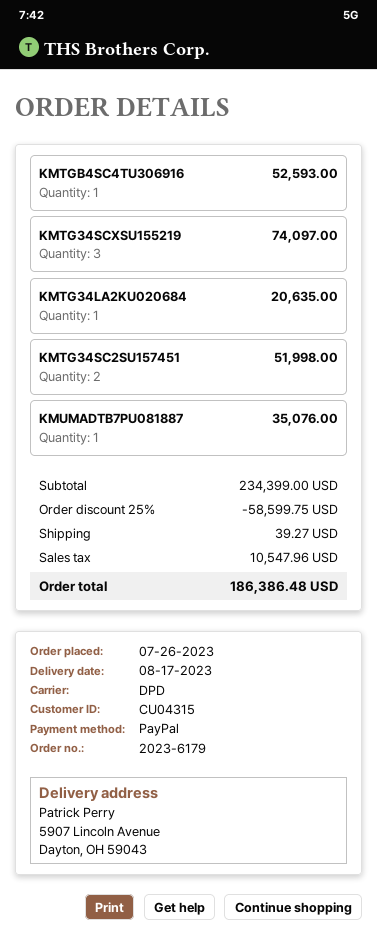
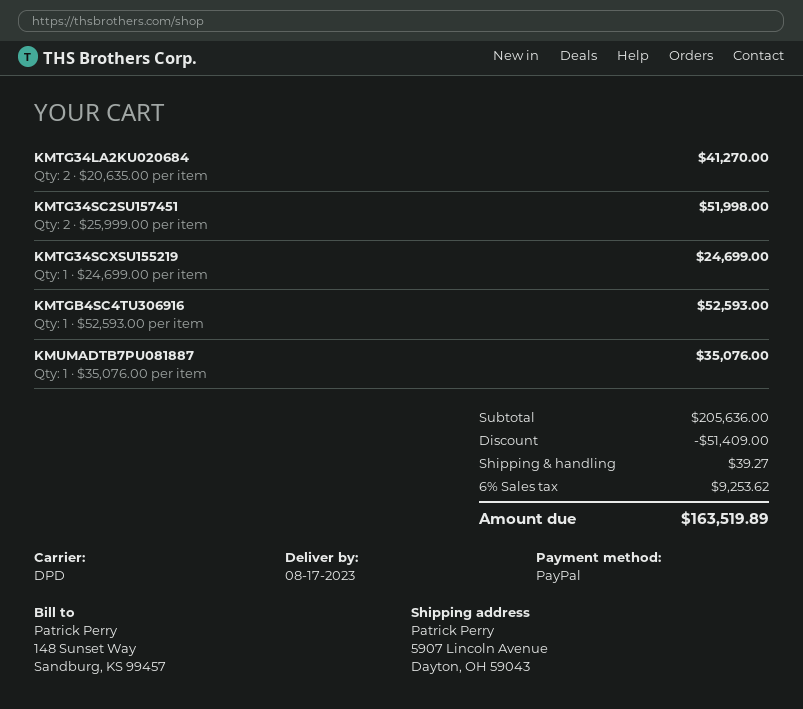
KMTG34SCXSU155219: 3 for 74097.00 -> 1 for 24699.00
KMTG34LA2KU020684: 1 for 20635.00 -> 2 for 41270.00
subtotal: 234399.00 -> 205636.00
discount: 58599.75 -> 51409.00
tax: 10547.96 -> 9253.62
total: 186386.48 -> 163519.89

